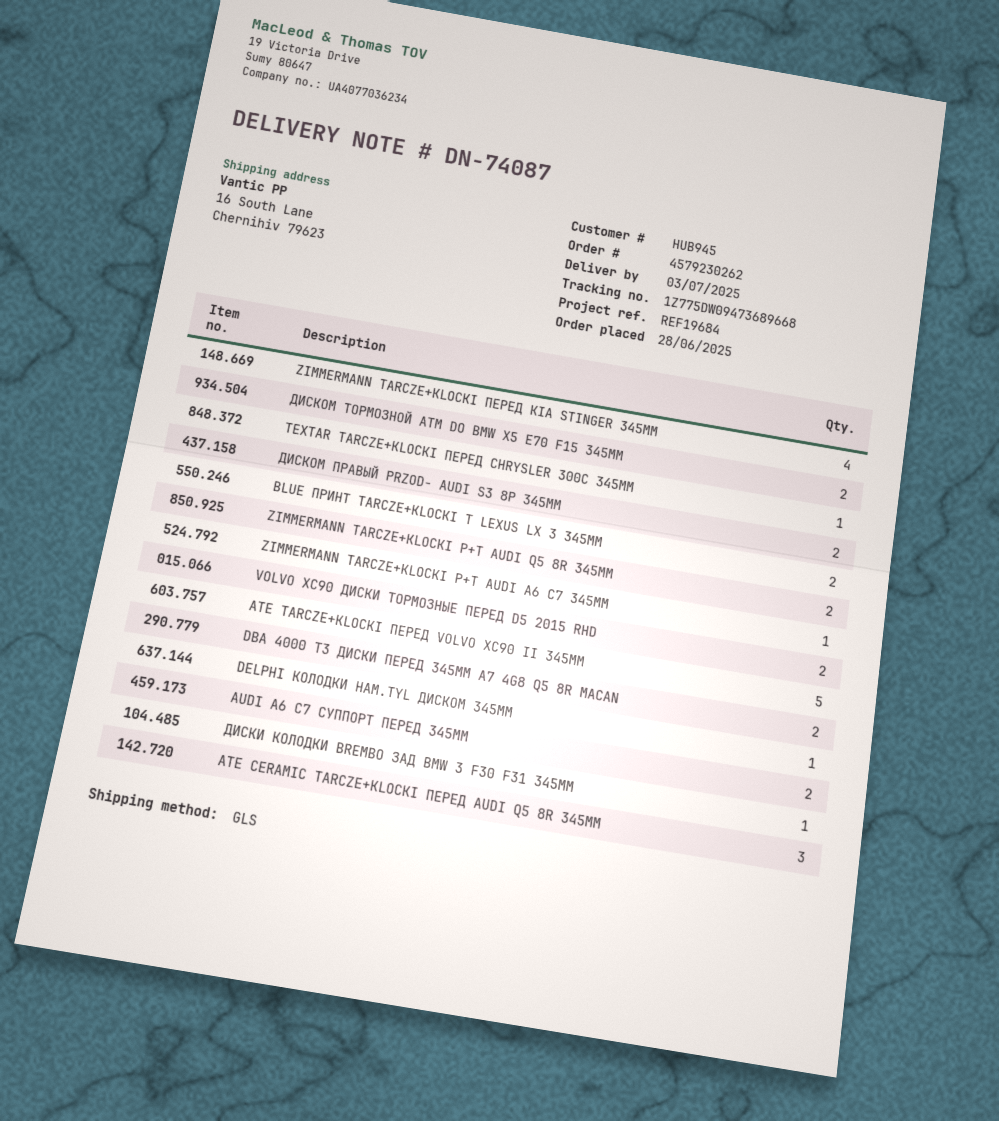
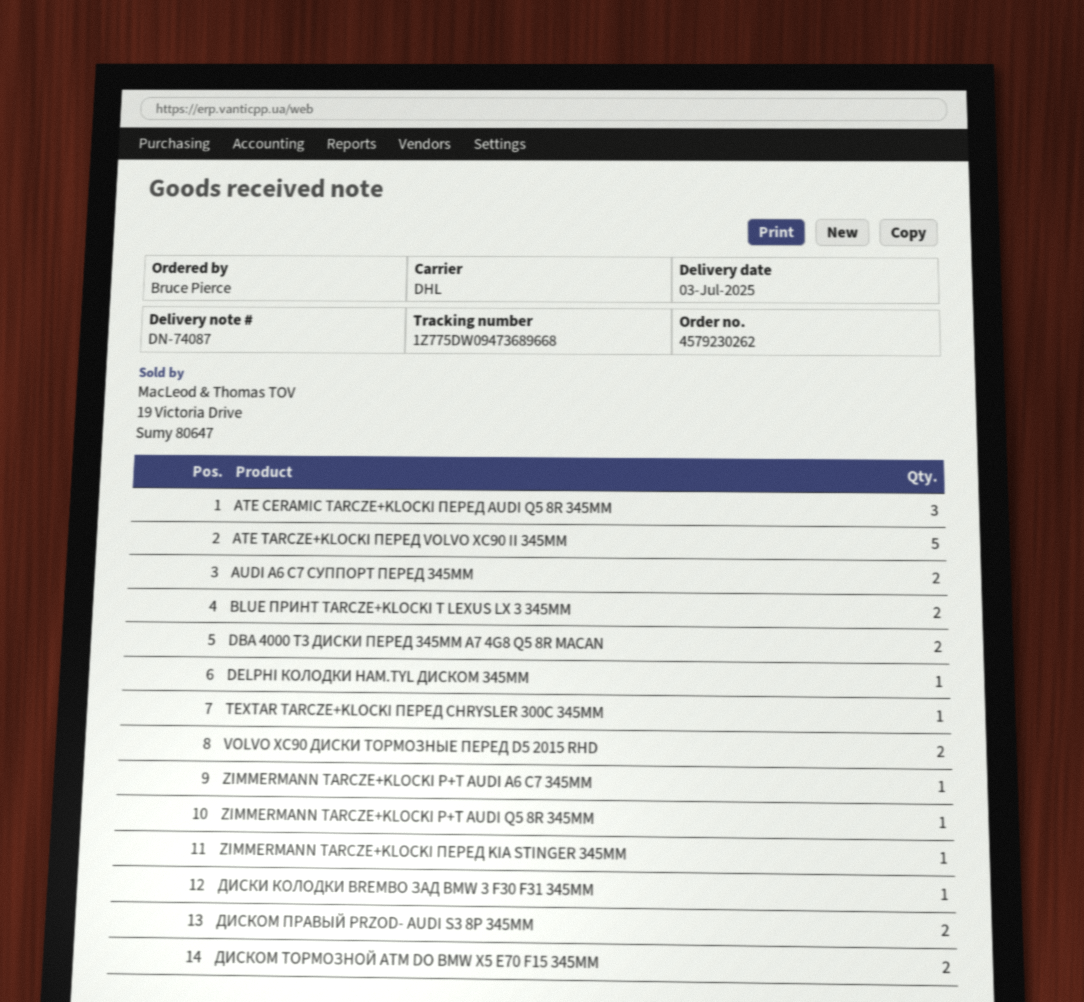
shipping method: GLS -> DHL
ZIMMERMANN TARCZE+KLOCKI ПЕРЕД KIA STINGER 345MM: 4 -> 1
ZIMMERMANN TARCZE+KLOCKI P+T AUDI Q5 8R 345MM: 2 -> 1

